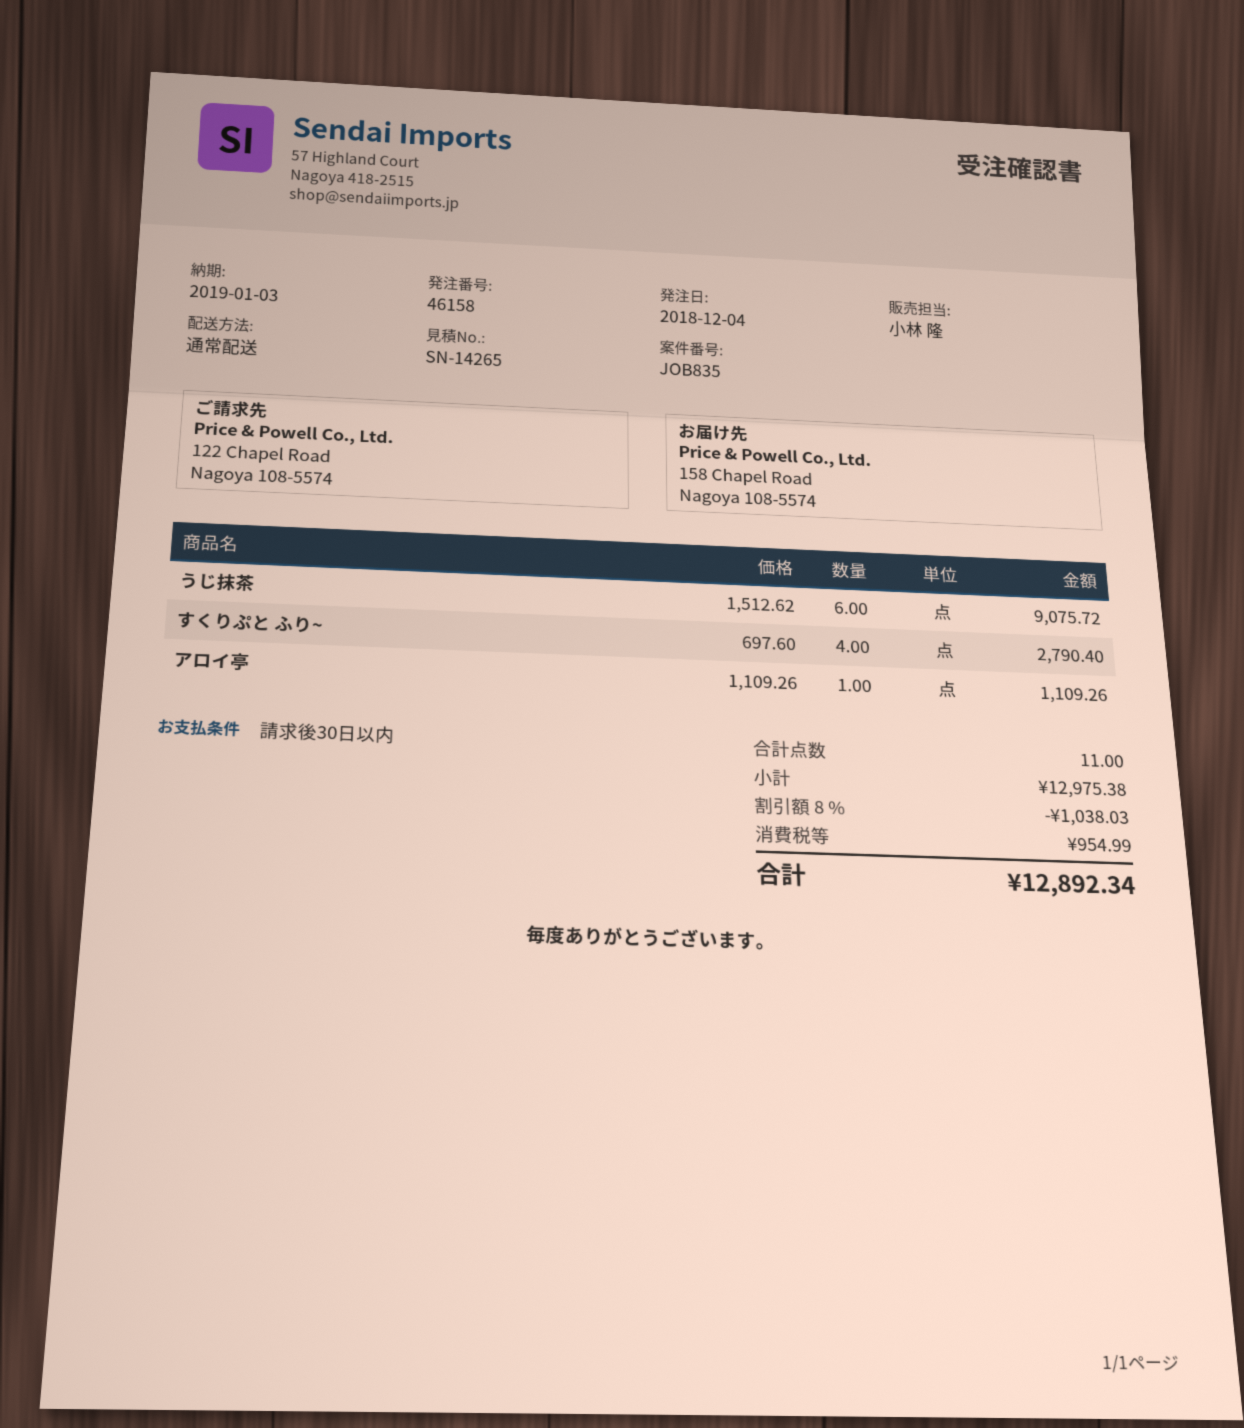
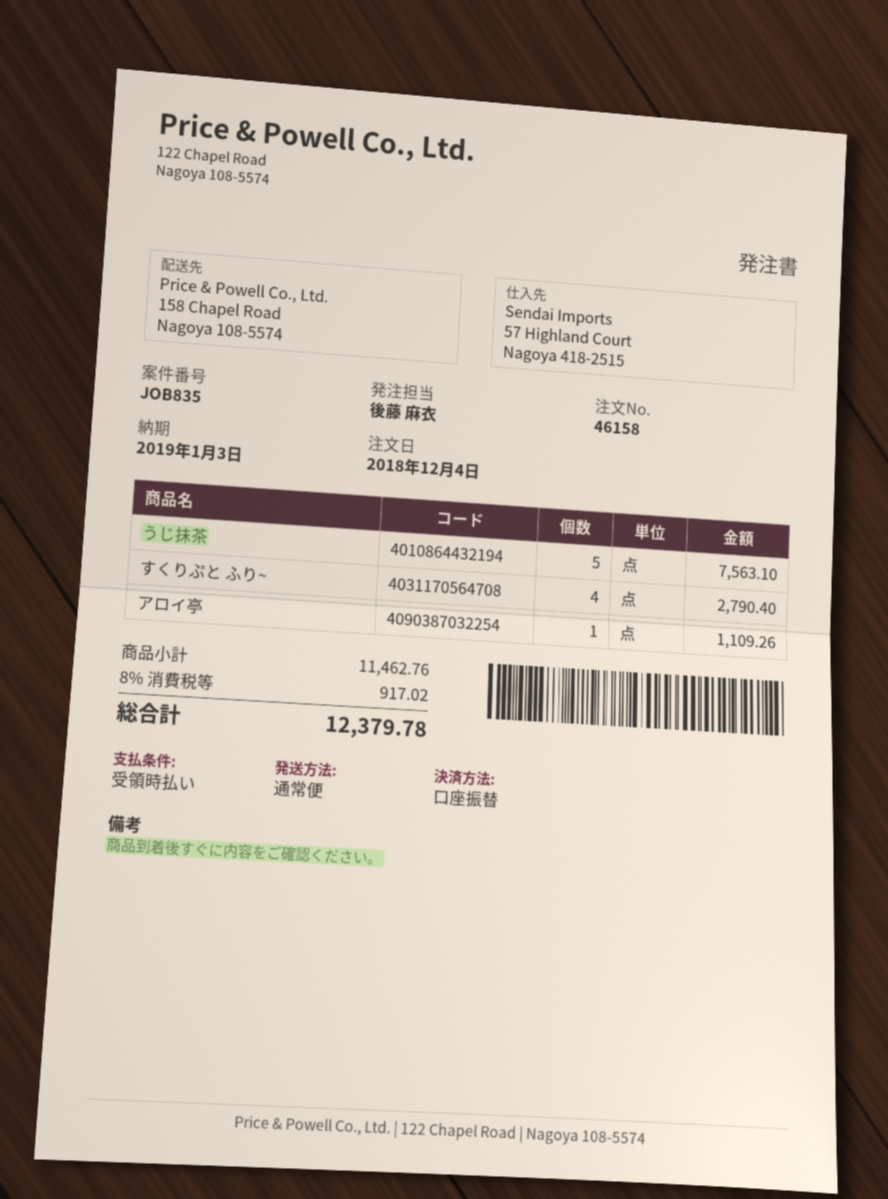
payment terms: 30 days -> on receipt
うじ抹茶: 6 for 9075.72 -> 5 for 7563.10
subtotal: 12975.38 -> 11462.76
discount: 8% = 1038.03 -> none
tax: 954.99 -> 917.02
total: 12892.34 -> 12379.78

